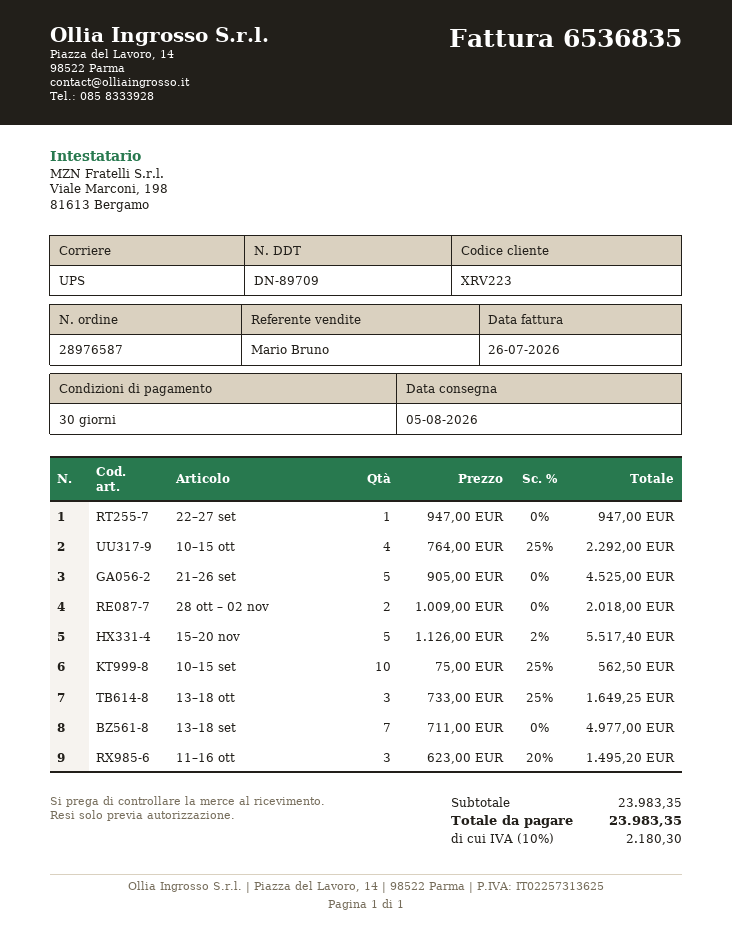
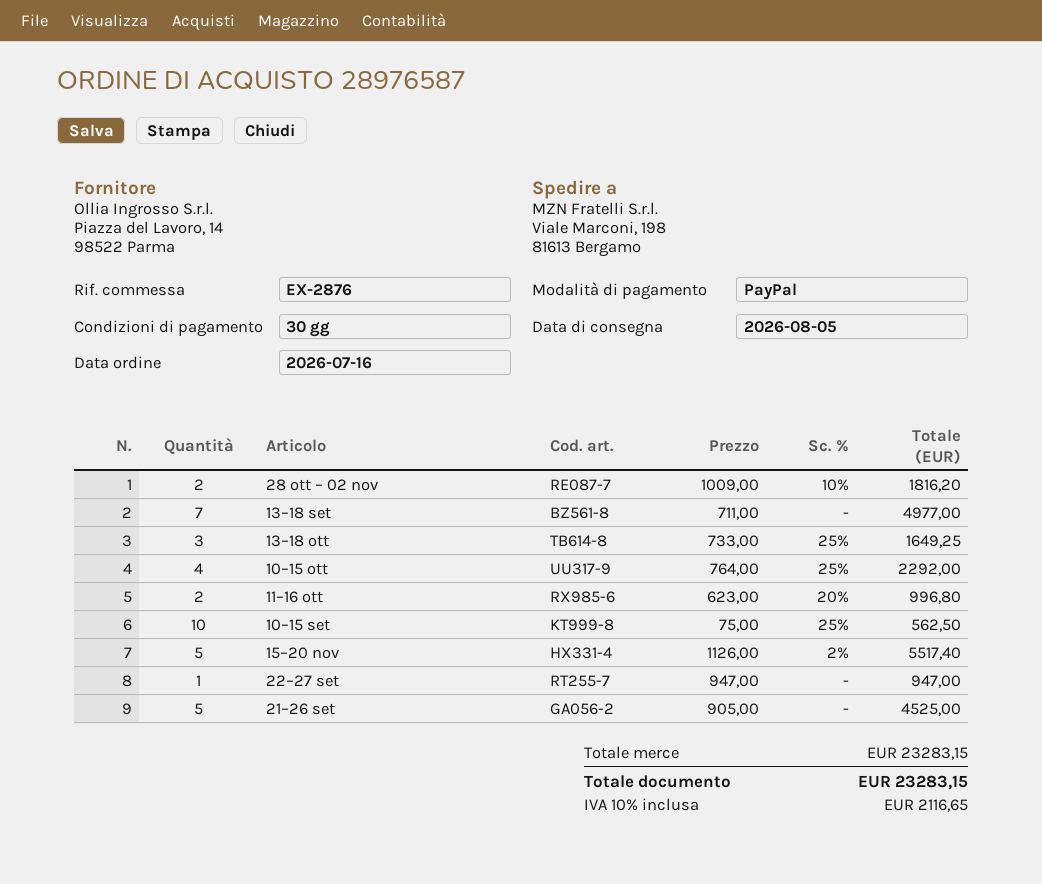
28 ott – 02 nov: 2 x 1009.00 = 2018.00 -> 2 x 1009.00 - 10% = 1816.20
11–16 ott: 3 x 623.00 - 20% = 1495.20 -> 2 x 623.00 - 20% = 996.80
subtotal: 23983.35 -> 23283.15
tax: 10% = 2180.30 -> 10% = 2116.65
total: 23983.35 -> 23283.15

